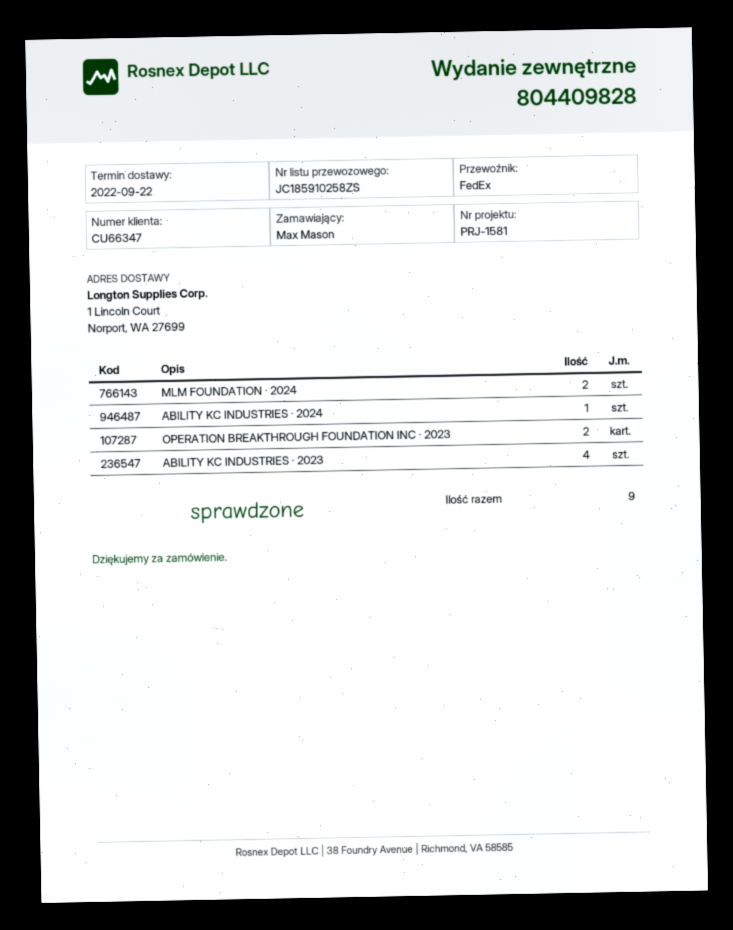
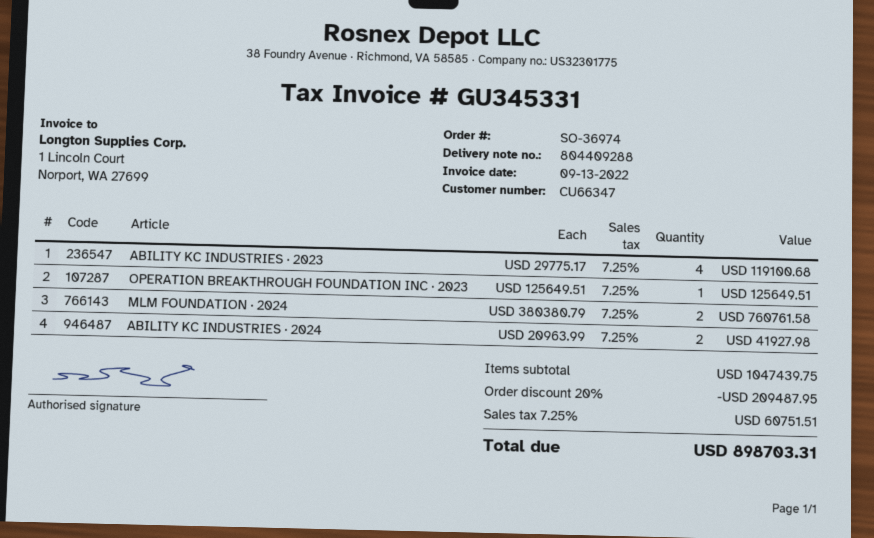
delivery note number: 804409828 -> 804409288
ABILITY KC INDUSTRIES · 2024: 1 -> 2
OPERATION BREAKTHROUGH FOUNDATION INC · 2023: 2 -> 1

